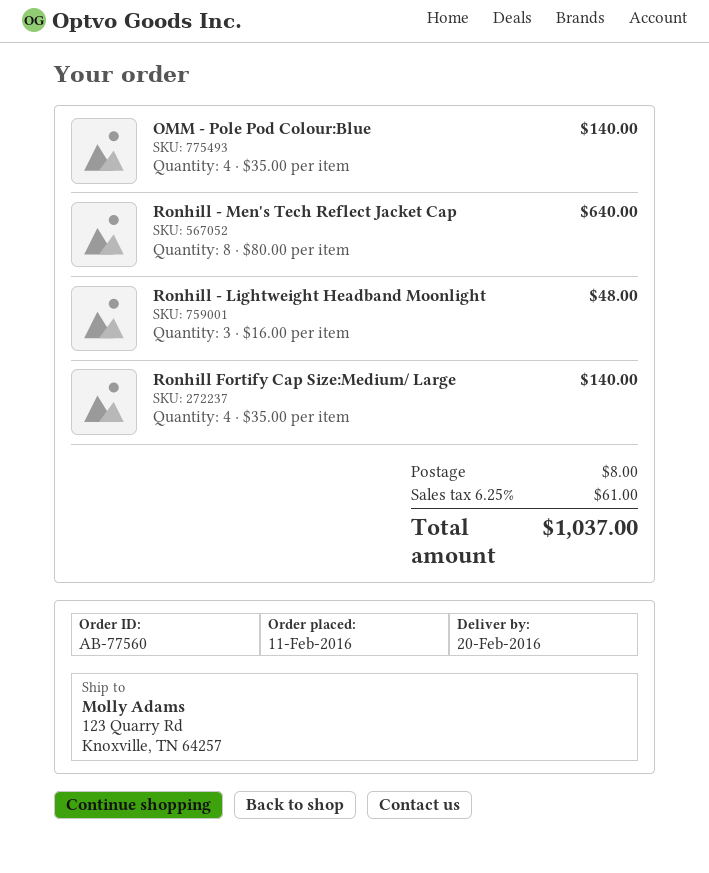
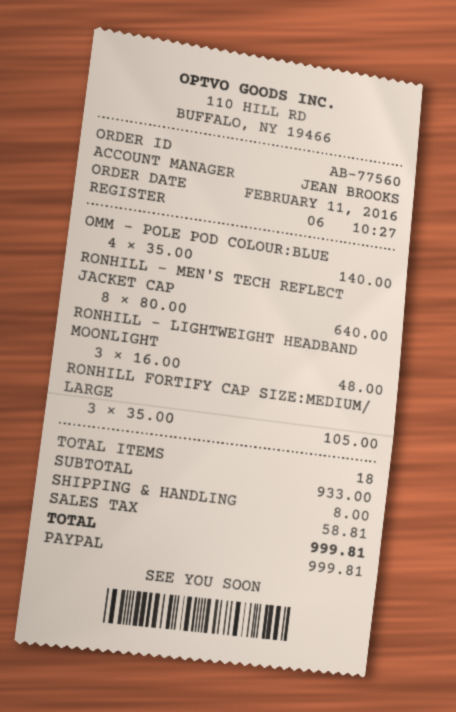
Ronhill Fortify Cap Size:Medium/ Large: 4 x 35.00 = 140.00 -> 3 x 35.00 = 105.00
tax: 61.00 -> 58.81
total: 1037.00 -> 999.81

